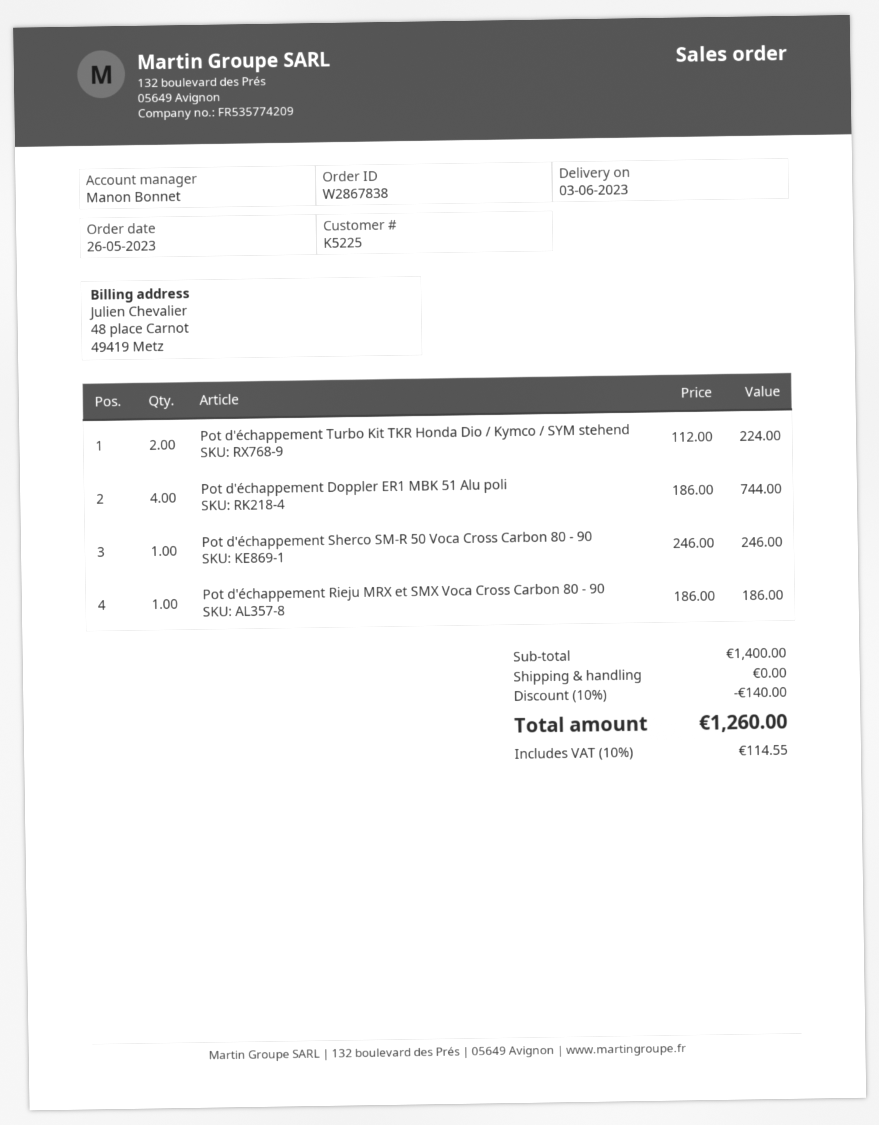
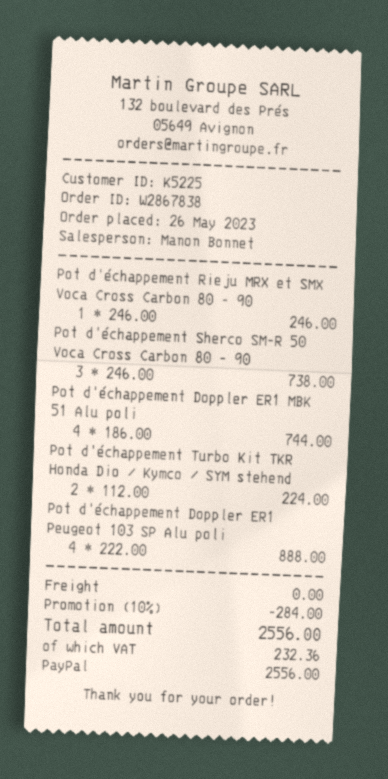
Pot d'échappement Sherco SM-R 50 Voca Cross Carbon 80 - 90: 1 x 246.00 = 246.00 -> 3 x 246.00 = 738.00
Pot d'échappement Rieju MRX et SMX Voca Cross Carbon 80 - 90: 1 x 186.00 = 186.00 -> 1 x 246.00 = 246.00
Pot d'échappement Doppler ER1 Peugeot 103 SP Alu poli: none -> 4 x 222.00 = 888.00
discount: 10% = 140.00 -> 10% = 284.00
tax: 114.55 -> 232.36
total: 1260.00 -> 2556.00

